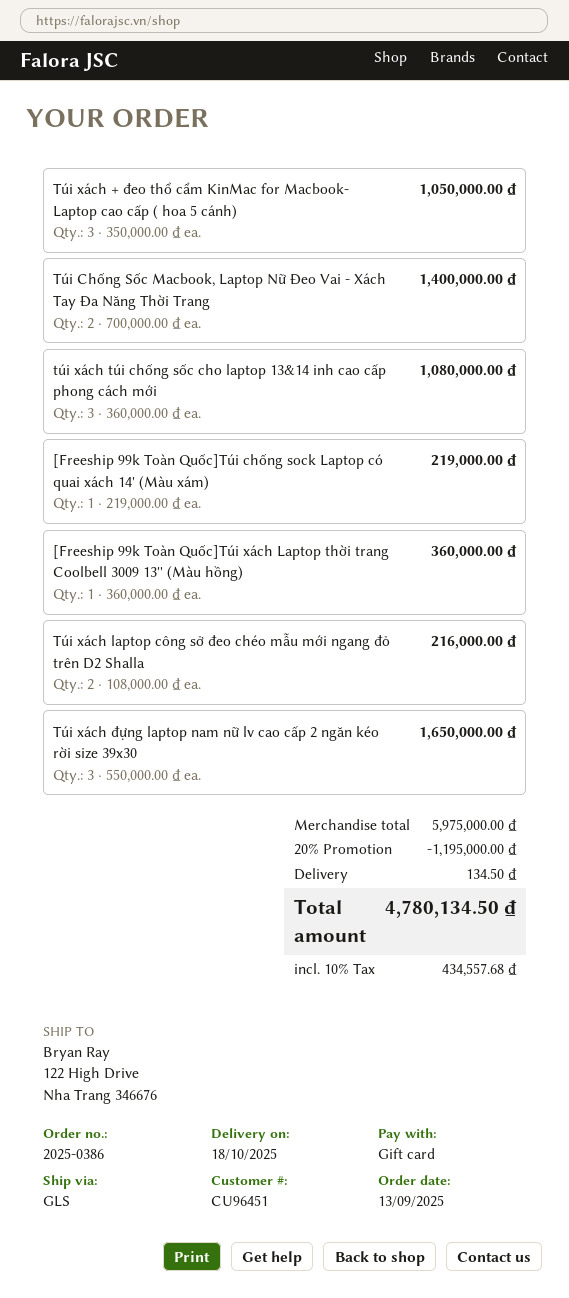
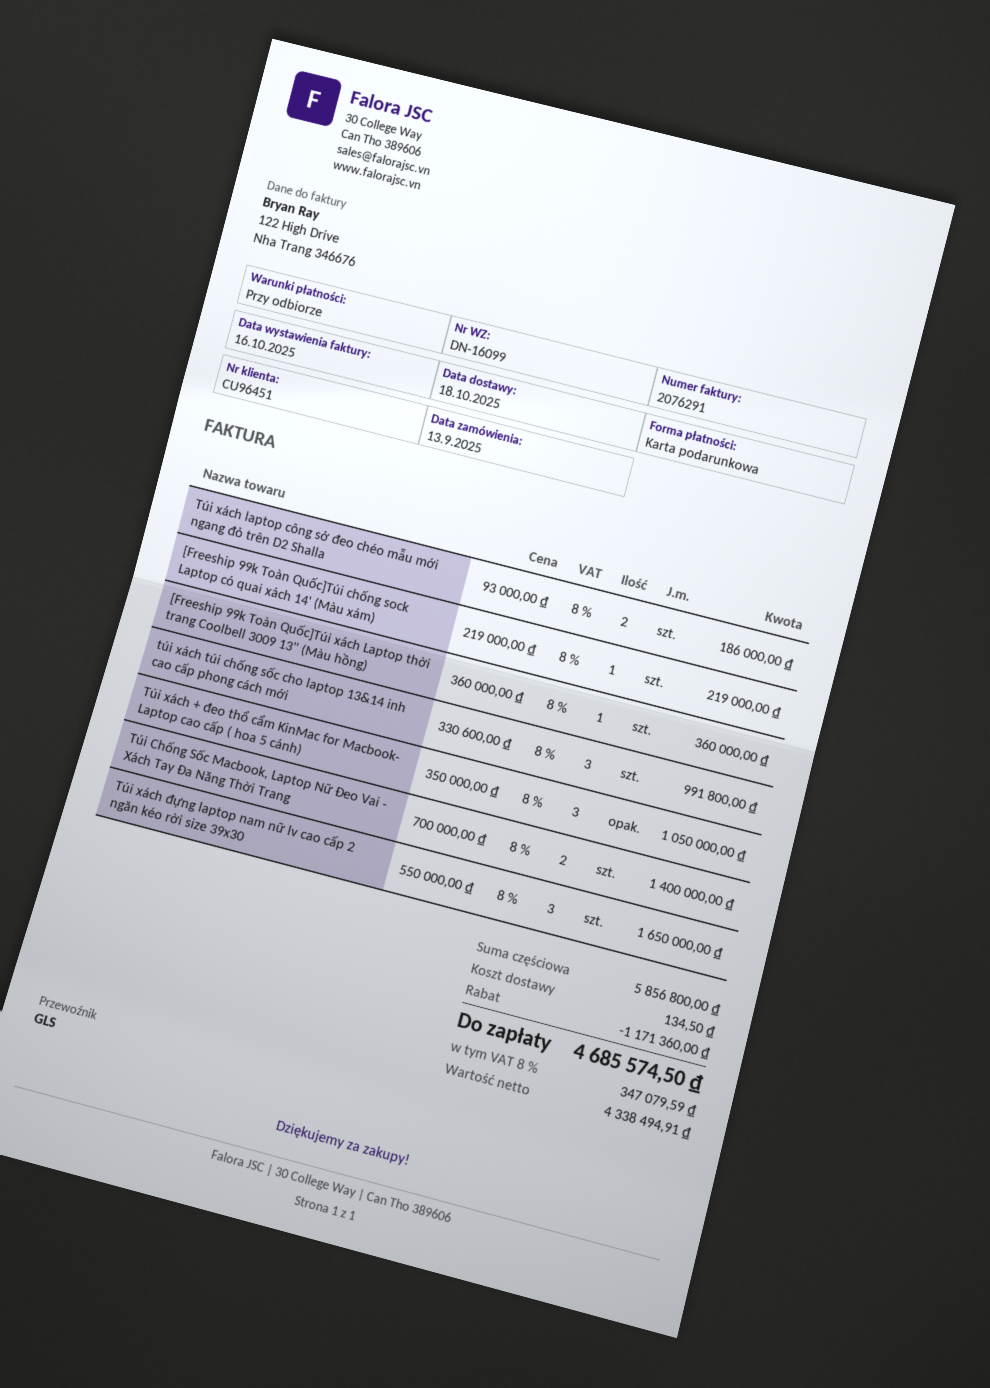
túi xách túi chống sốc cho laptop 13&14 inh cao cấp phong cách mới: 3 x 360000.00 = 1080000.00 -> 3 x 330600.00 = 991800.00
Túi xách laptop công sở đeo chéo mẫu mới ngang đỏ trên D2 Shalla: 2 x 108000.00 = 216000.00 -> 2 x 93000.00 = 186000.00
subtotal: 5975000.00 -> 5856800.00
discount: 1195000.00 -> 1171360.00
tax: 10% = 434557.68 -> 8% = 347079.59
total: 4780134.50 -> 4685574.50

